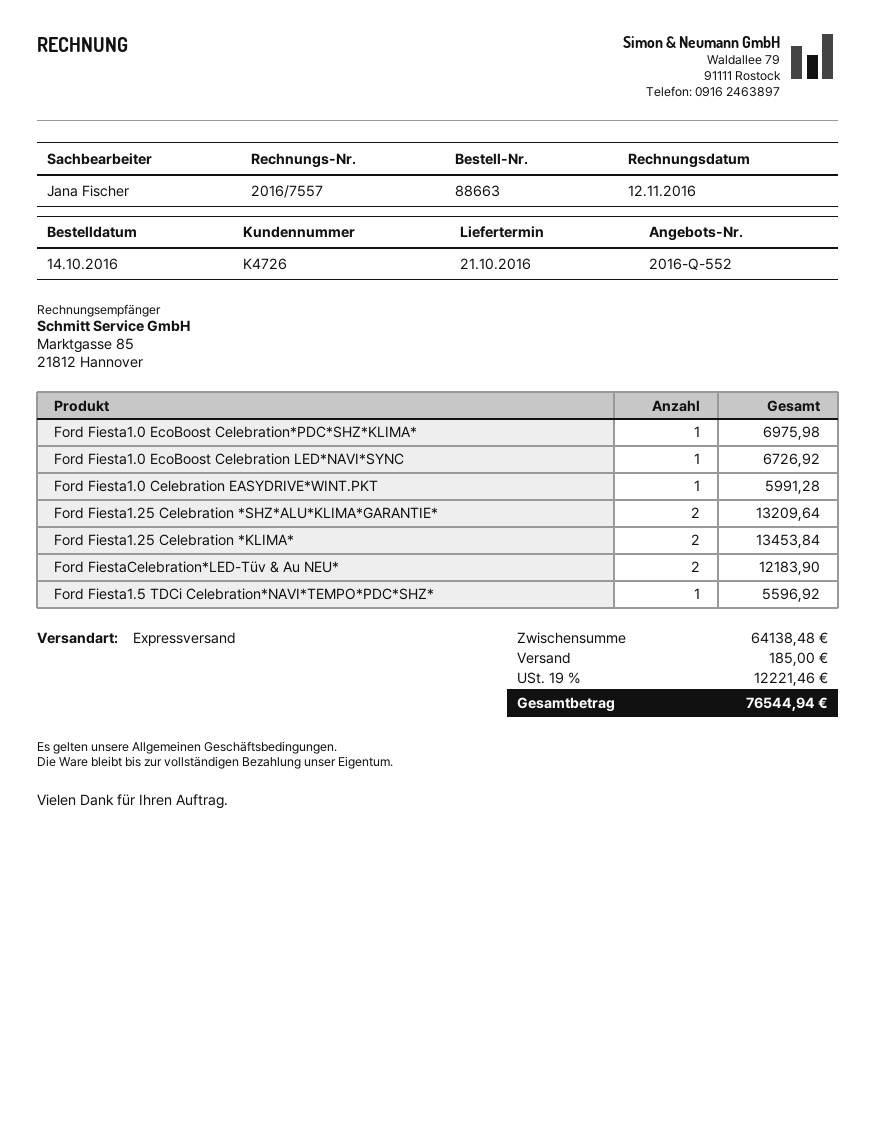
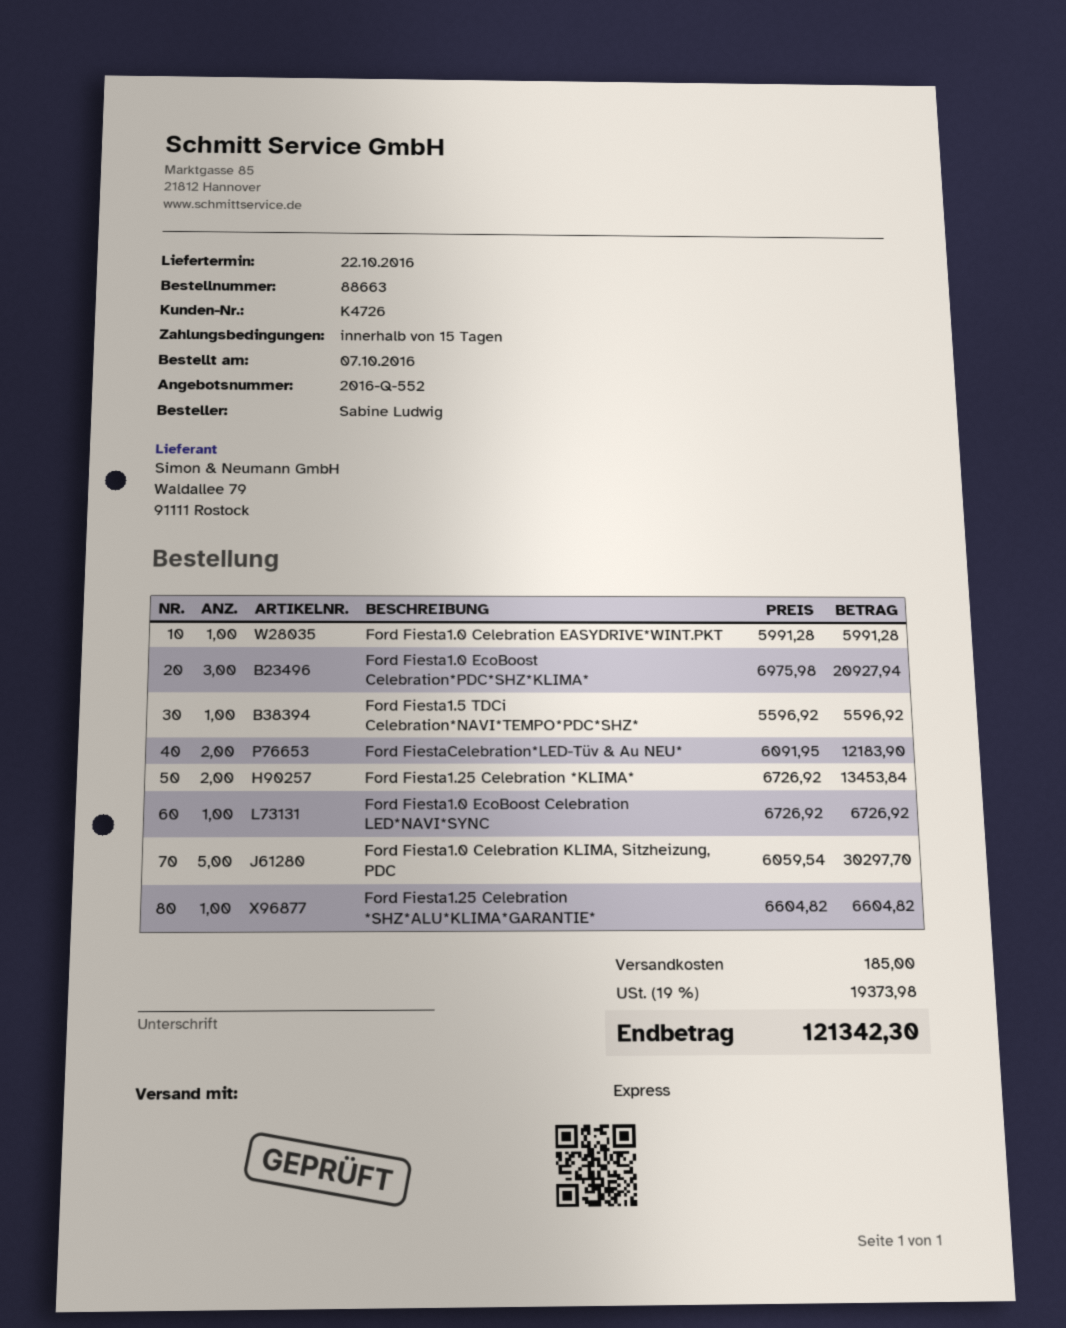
order date: 2016-10-14 -> 2016-10-07
delivery date: 2016-10-21 -> 2016-10-22
Ford Fiesta1.0 EcoBoost Celebration*PDC*SHZ*KLIMA*: 1 for 6975.98 -> 3 for 20927.94
Ford Fiesta1.25 Celebration *SHZ*ALU*KLIMA*GARANTIE*: 2 for 13209.64 -> 1 for 6604.82
Ford Fiesta1.0 Celebration KLIMA, Sitzheizung, PDC: none -> 5 for 30297.70
tax: 19% = 12221.46 -> 19% = 19373.98
total: 76544.94 -> 121342.30

